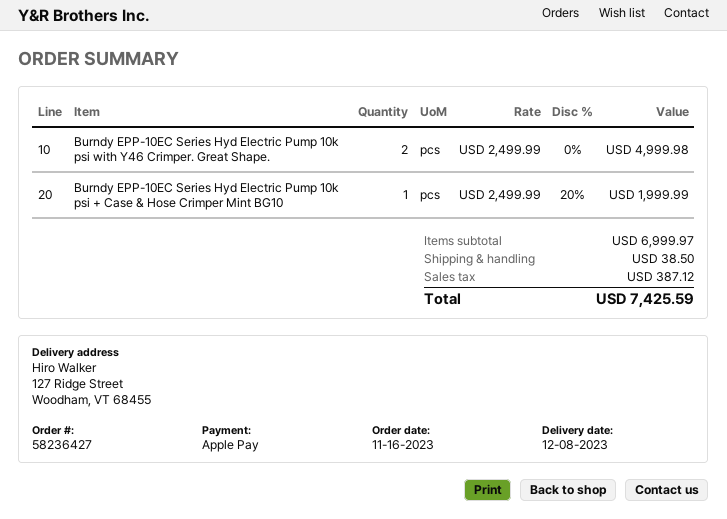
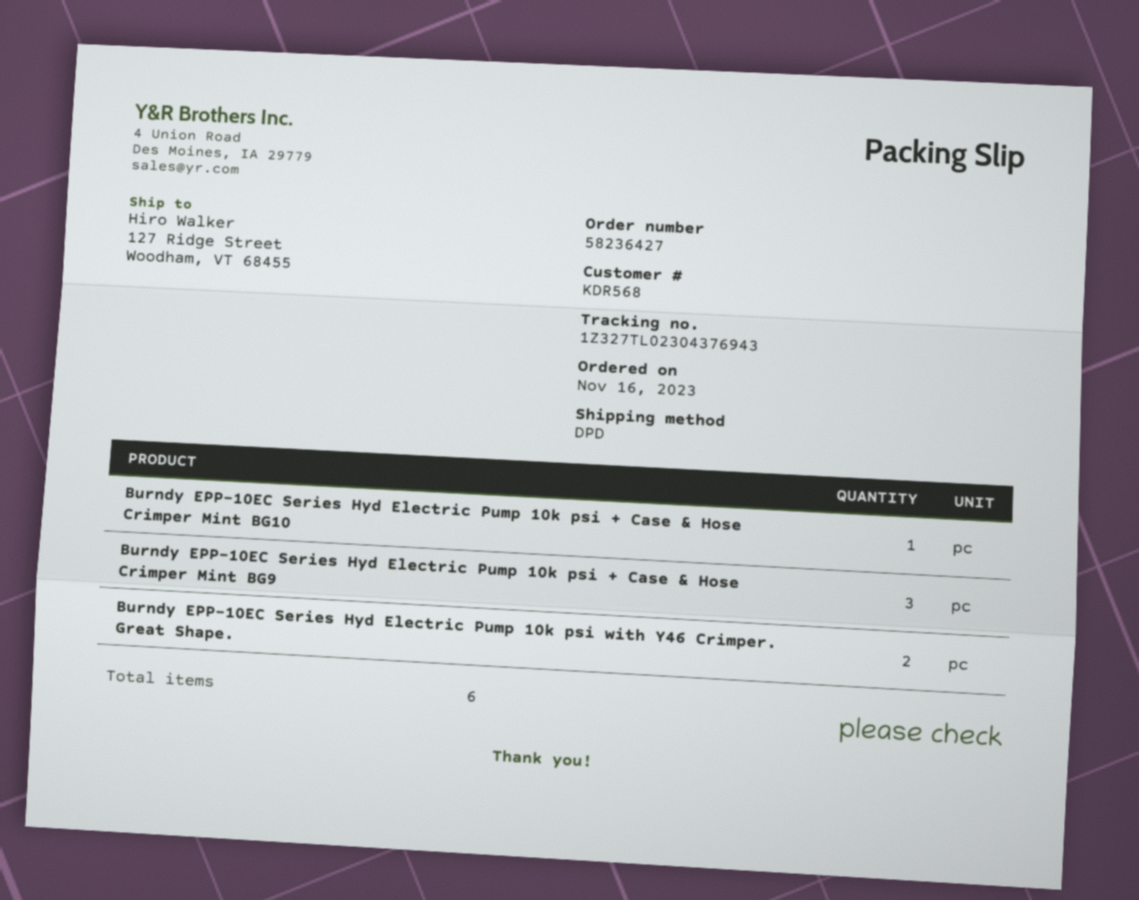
Burndy EPP-10EC Series Hyd Electric Pump 10k psi + Case & Hose Crimper Mint BG9: none -> 3

